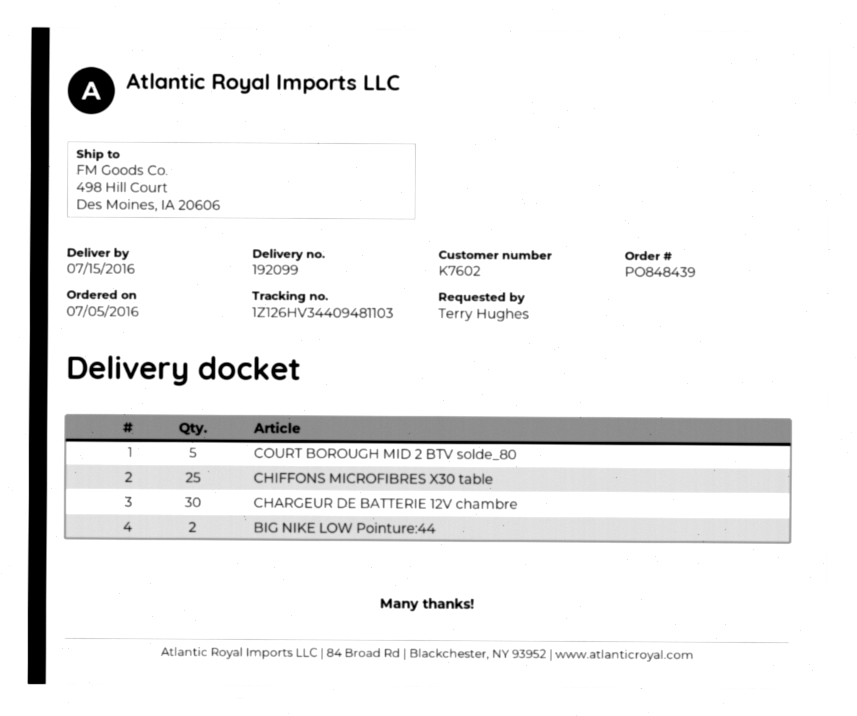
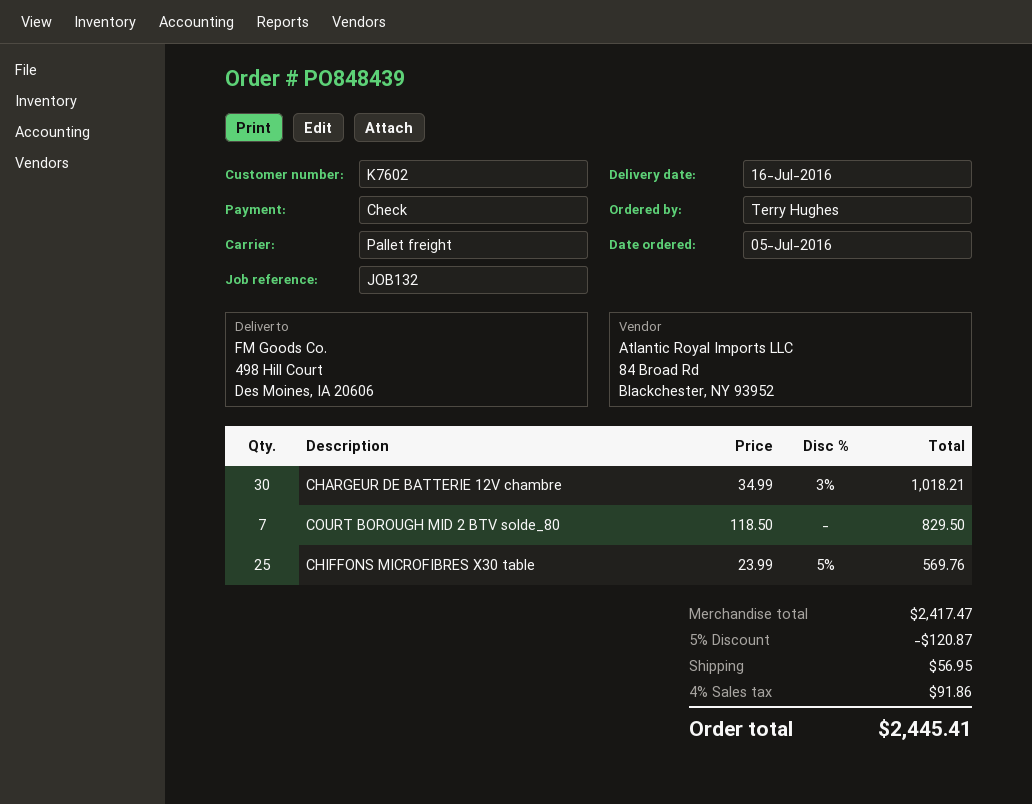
delivery date: 2016-07-15 -> 2016-07-16
COURT BOROUGH MID 2 BTV solde_80: 5 -> 7
BIG NIKE LOW Pointure:44: 2 -> none

